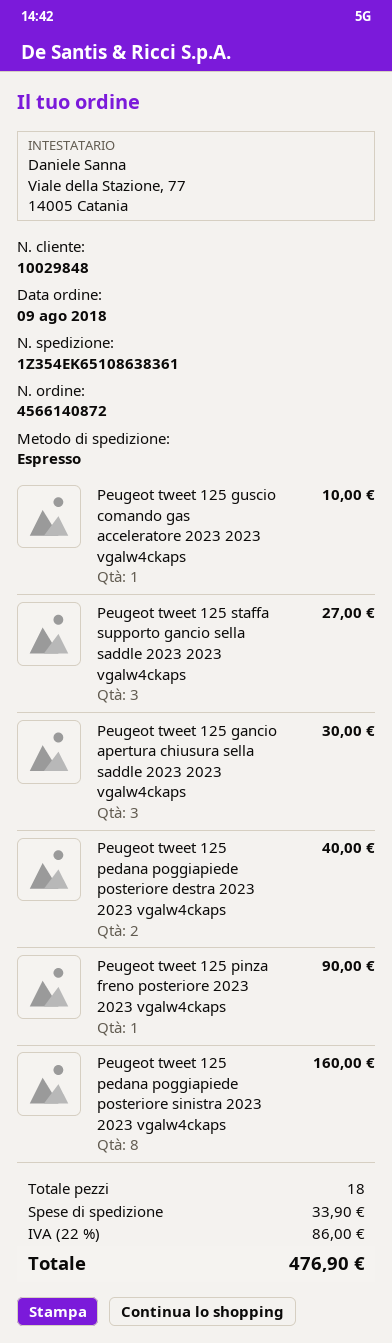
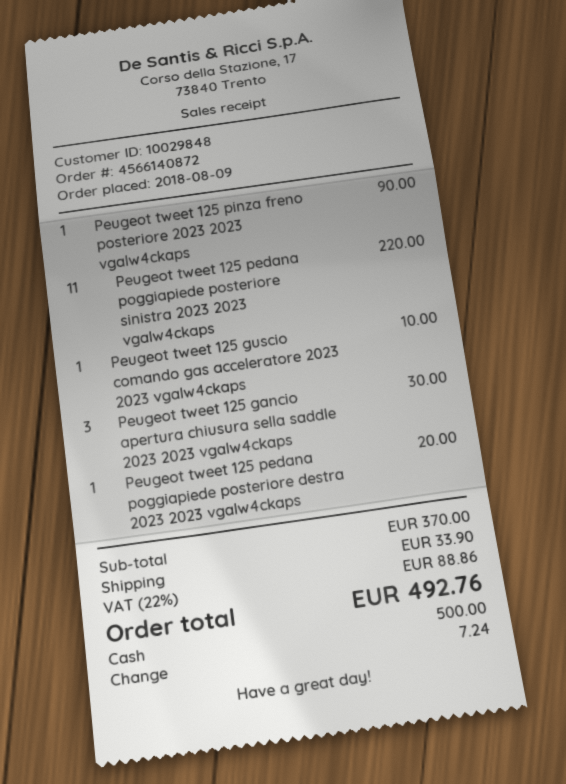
Peugeot tweet 125 staffa supporto gancio sella saddle 2023 2023 vgalw4ckaps: 3 for 27.00 -> none
Peugeot tweet 125 pedana poggiapiede posteriore destra 2023 2023 vgalw4ckaps: 2 for 40.00 -> 1 for 20.00
Peugeot tweet 125 pedana poggiapiede posteriore sinistra 2023 2023 vgalw4ckaps: 8 for 160.00 -> 11 for 220.00
tax: 22% = 86.00 -> 22% = 88.86
total: 476.90 -> 492.76

